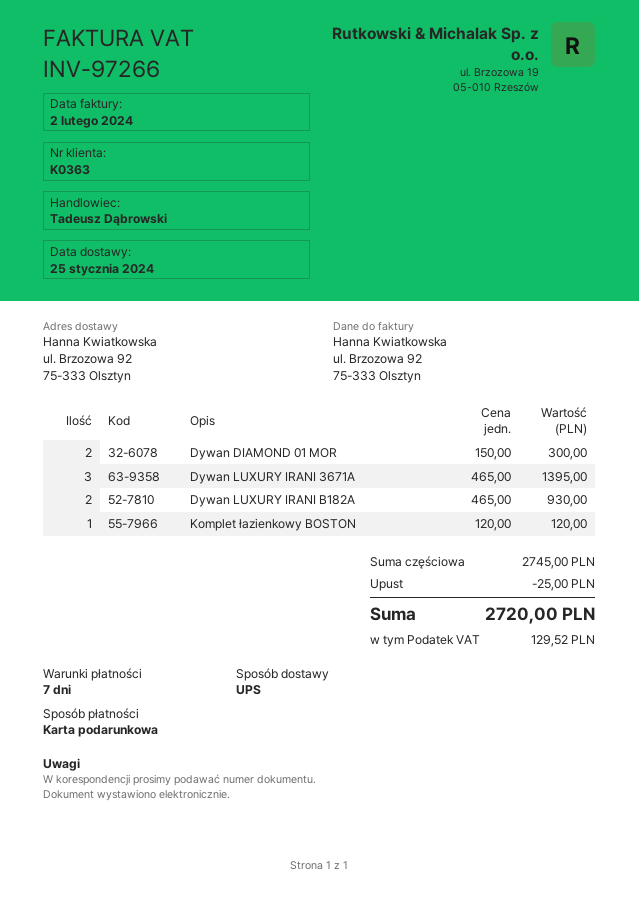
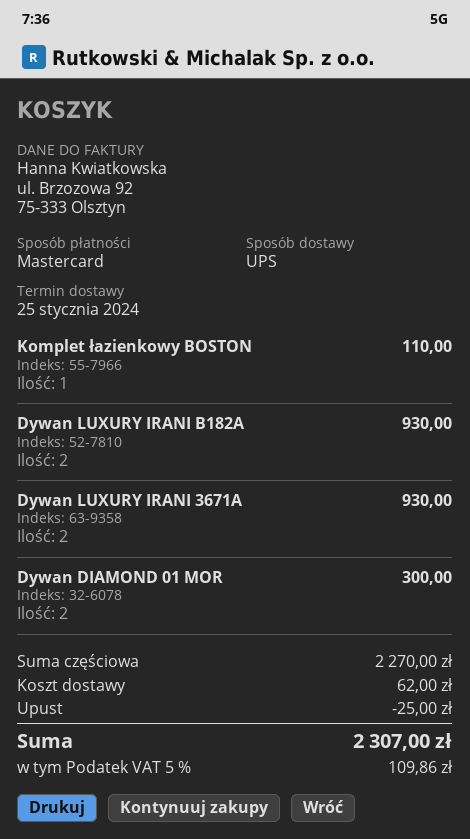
payment method: gift card -> Mastercard
Dywan LUXURY IRANI 3671A: 3 for 1395.00 -> 2 for 930.00
Komplet łazienkowy BOSTON: 1 for 120.00 -> 1 for 110.00
subtotal: 2745.00 -> 2270.00
shipping: none -> 62.00
tax: 129.52 -> 109.86
total: 2720.00 -> 2307.00

